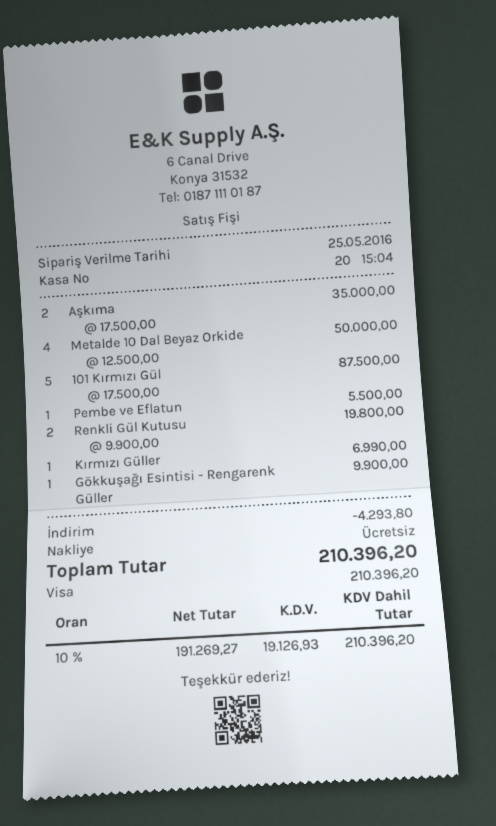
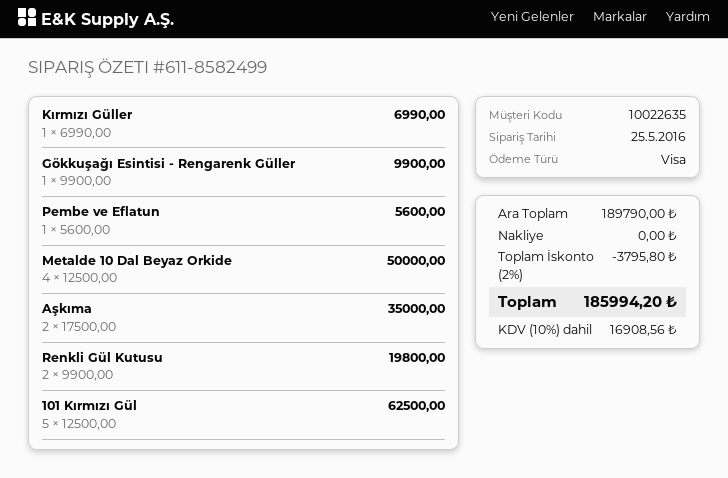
101 Kırmızı Gül: 5 x 17500.00 = 87500.00 -> 5 x 12500.00 = 62500.00
Pembe ve Eflatun: 1 x 5500.00 = 5500.00 -> 1 x 5600.00 = 5600.00
discount: 4293.80 -> 3795.80
tax: 10% = 19126.93 -> 10% = 16908.56
total: 210396.20 -> 185994.20

